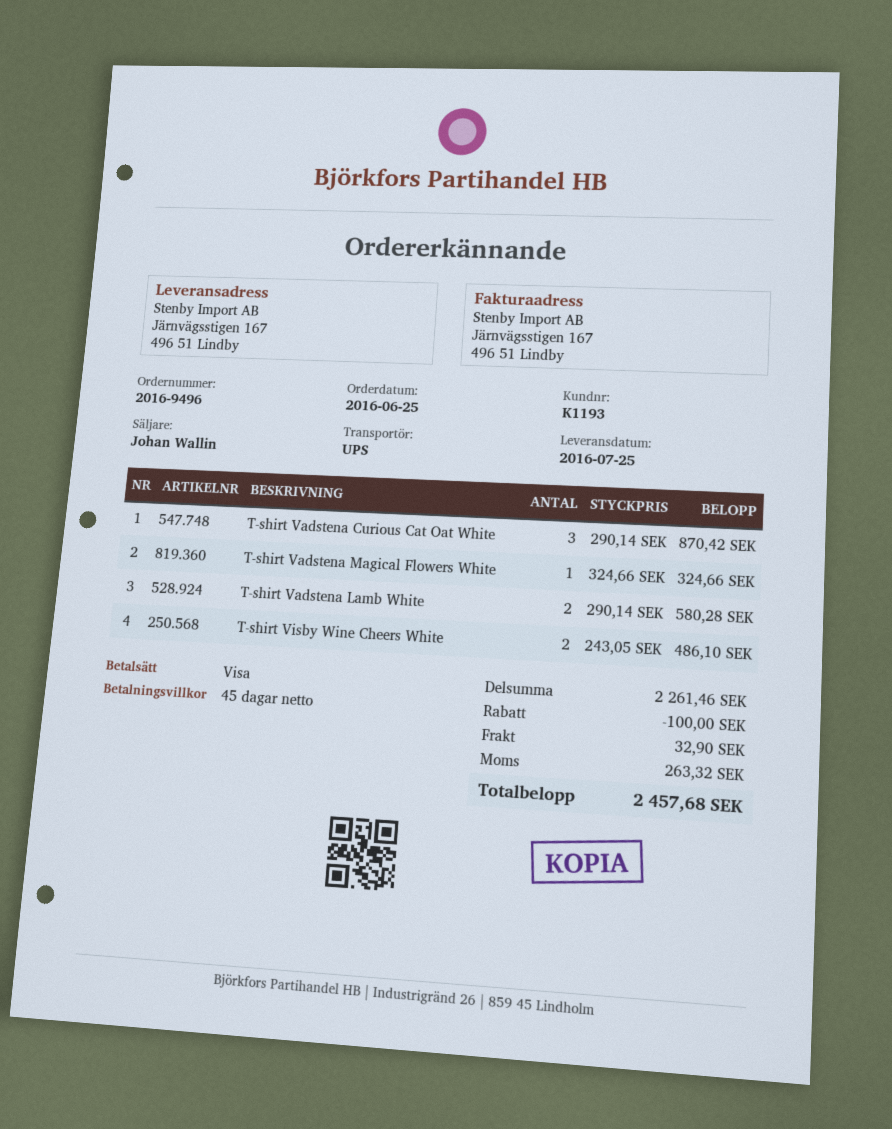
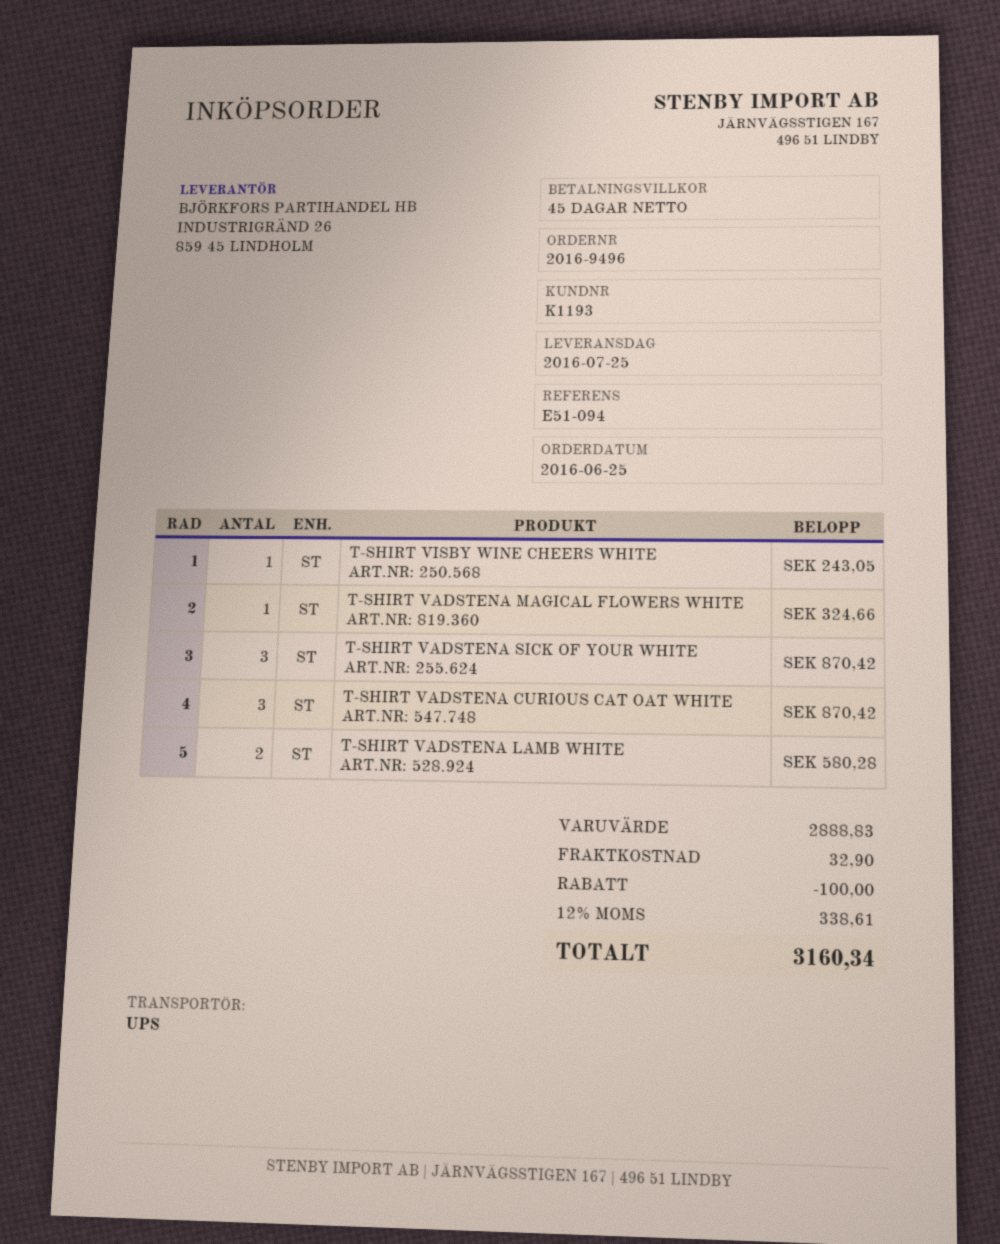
T-shirt Visby Wine Cheers White: 2 for 486.10 -> 1 for 243.05
T-SHIRT VADSTENA SICK OF YOUR WHITE: none -> 3 for 870.42
subtotal: 2261.46 -> 2888.83
tax: 263.32 -> 338.61
total: 2457.68 -> 3160.34

